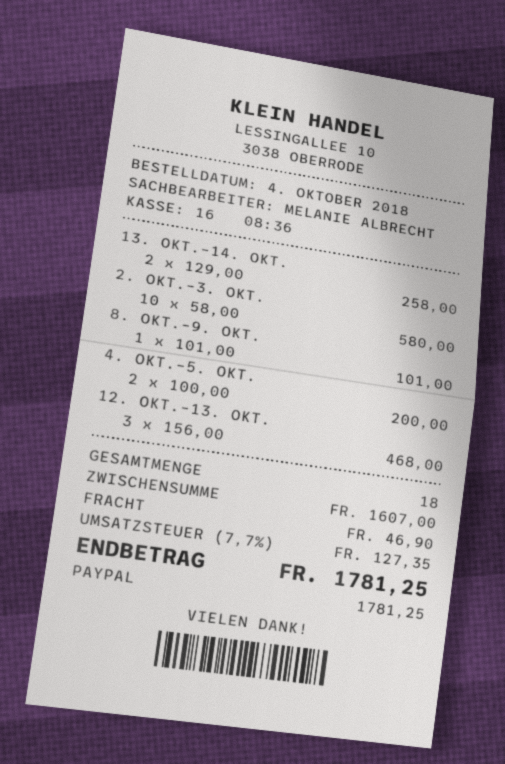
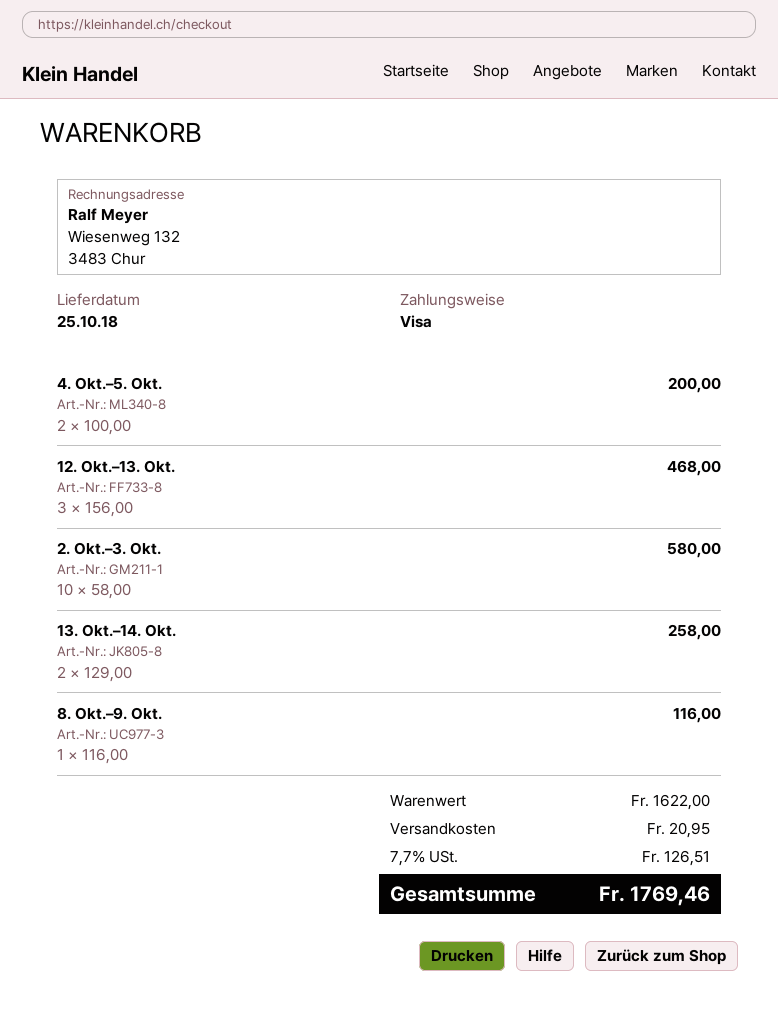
payment method: PayPal -> Visa
8. OKT.–9. OKT.: 1 x 101.00 = 101.00 -> 1 x 116.00 = 116.00
subtotal: 1607.00 -> 1622.00
shipping: 46.90 -> 20.95
tax: 7.7% = 127.35 -> 7.7% = 126.51
total: 1781.25 -> 1769.46

